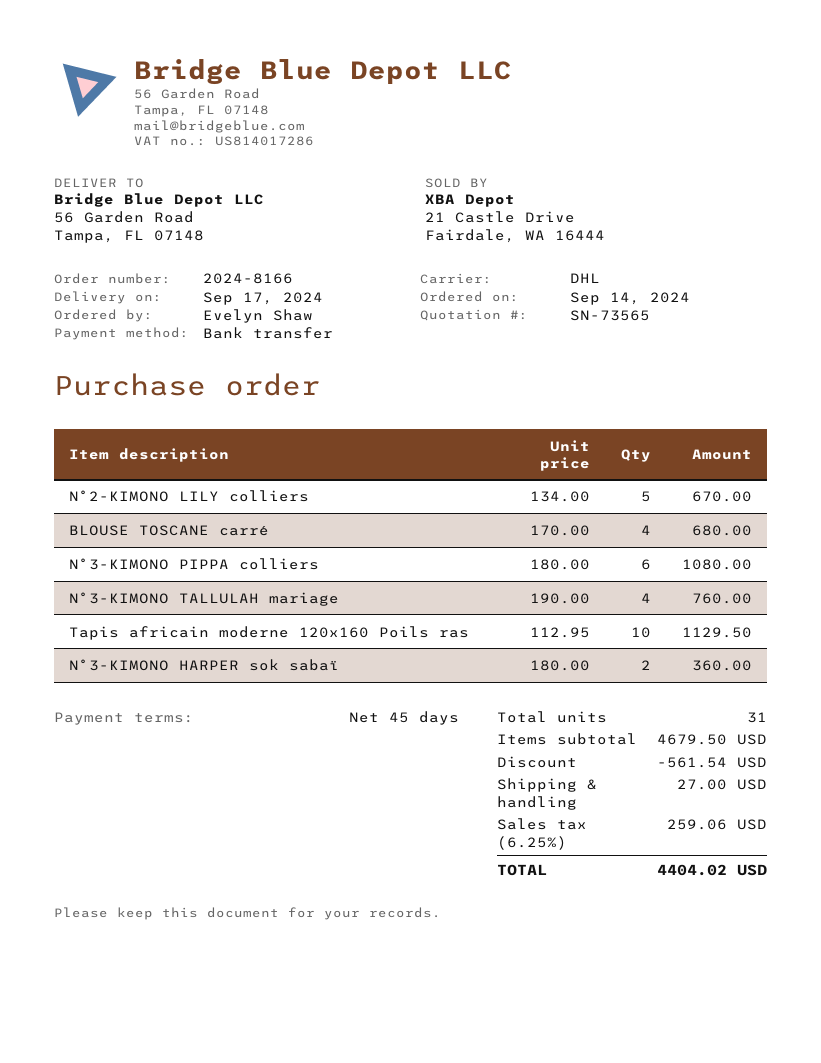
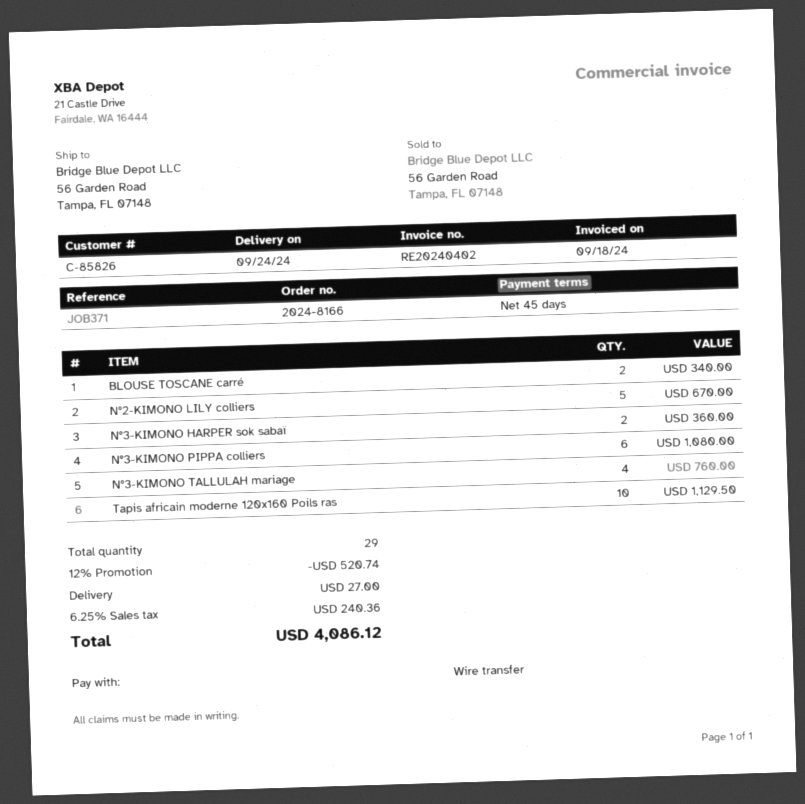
delivery date: 2024-09-17 -> 2024-09-24
BLOUSE TOSCANE carré: 4 for 680.00 -> 2 for 340.00
total quantity: 31 -> 29
discount: 561.54 -> 520.74
tax: 6.25% = 259.06 -> 6.25% = 240.36
total: 4404.02 -> 4086.12

